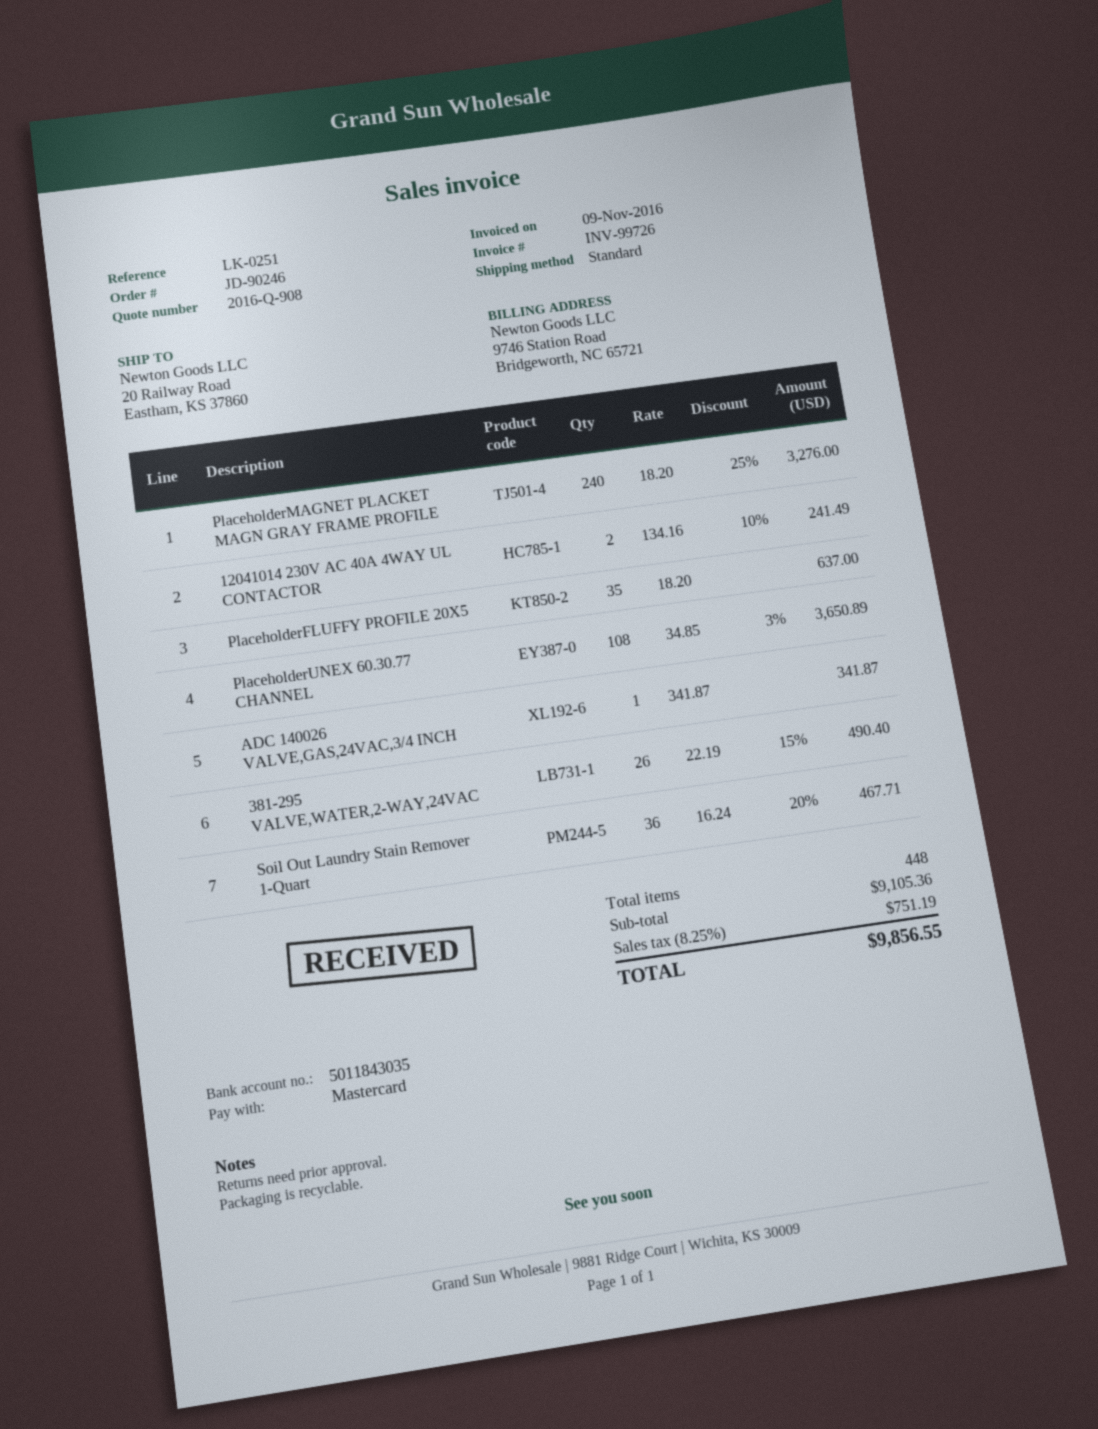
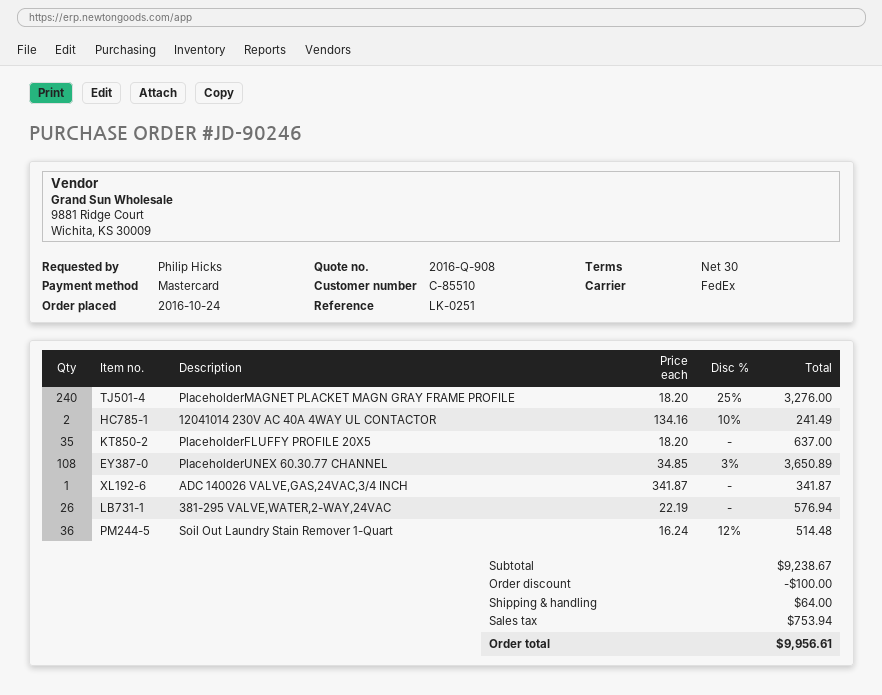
shipping method: standard -> FedEx
381-295 VALVE,WATER,2-WAY,24VAC: 26 x 22.19 - 15% = 490.40 -> 26 x 22.19 = 576.94
Soil Out Laundry Stain Remover 1-Quart: 36 x 16.24 - 20% = 467.71 -> 36 x 16.24 - 12% = 514.48
subtotal: 9105.36 -> 9238.67
discount: none -> 100.00
shipping: none -> 64.00
tax: 751.19 -> 753.94
total: 9856.55 -> 9956.61

